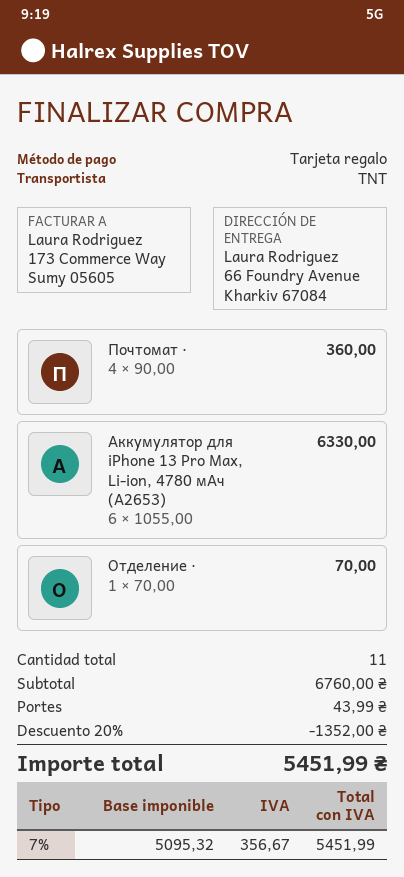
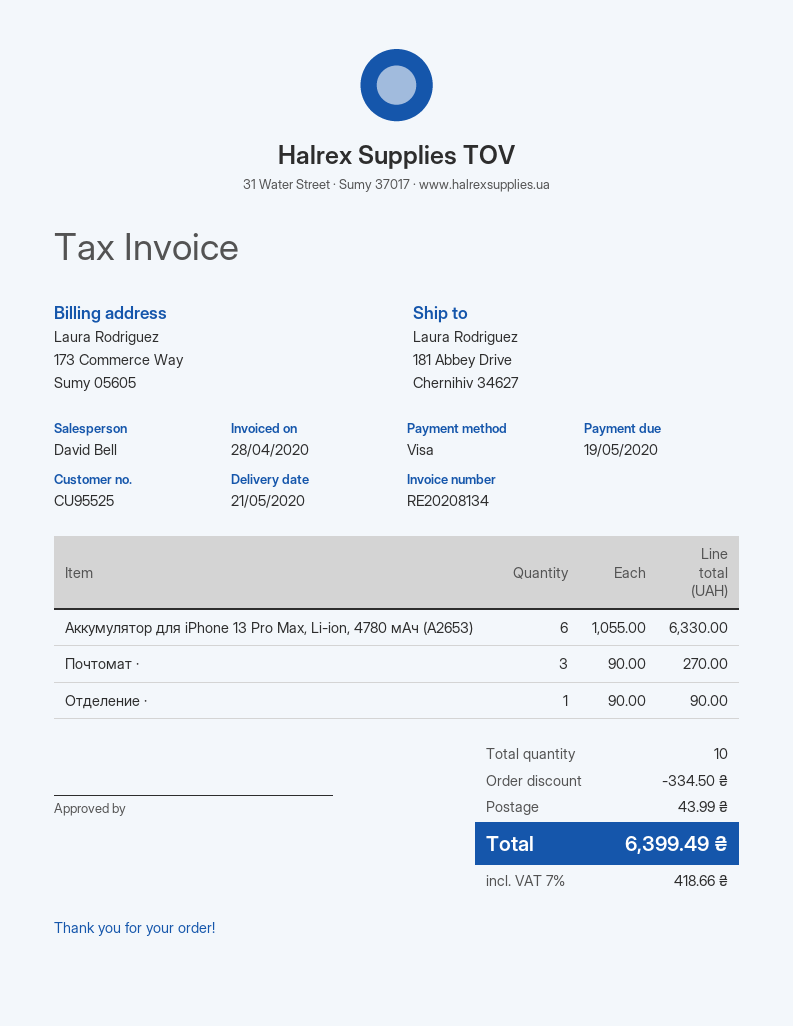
payment method: gift card -> Visa
ship to: 66 Foundry Avenue, Kharkiv 67084 -> 181 Abbey Drive, Chernihiv 34627
Почтомат ·: 4 x 90.00 = 360.00 -> 3 x 90.00 = 270.00
Отделение ·: 1 x 70.00 = 70.00 -> 1 x 90.00 = 90.00
total quantity: 11 -> 10
discount: 1352.00 -> 334.50
tax: 7% = 356.67 -> 7% = 418.66
total: 5451.99 -> 6399.49

